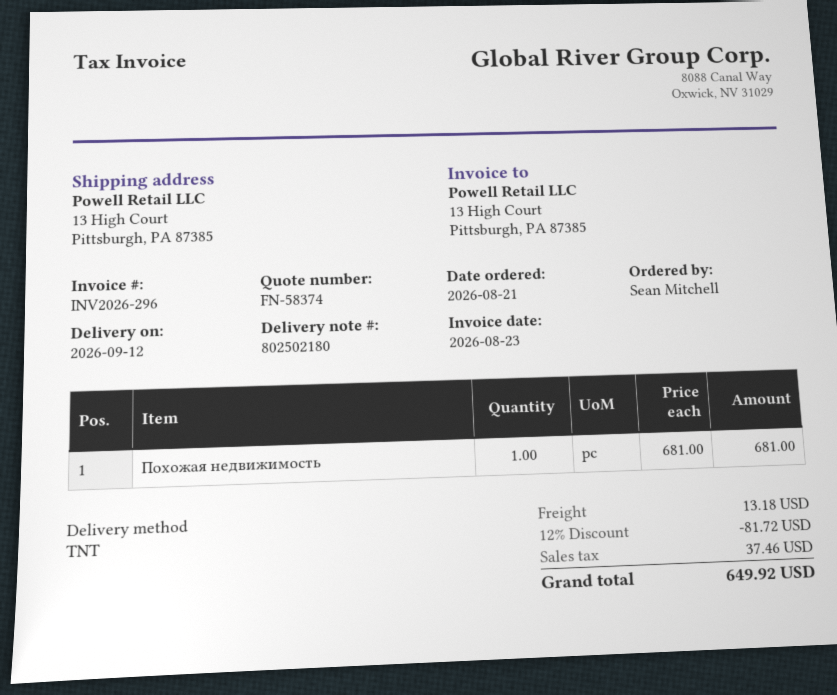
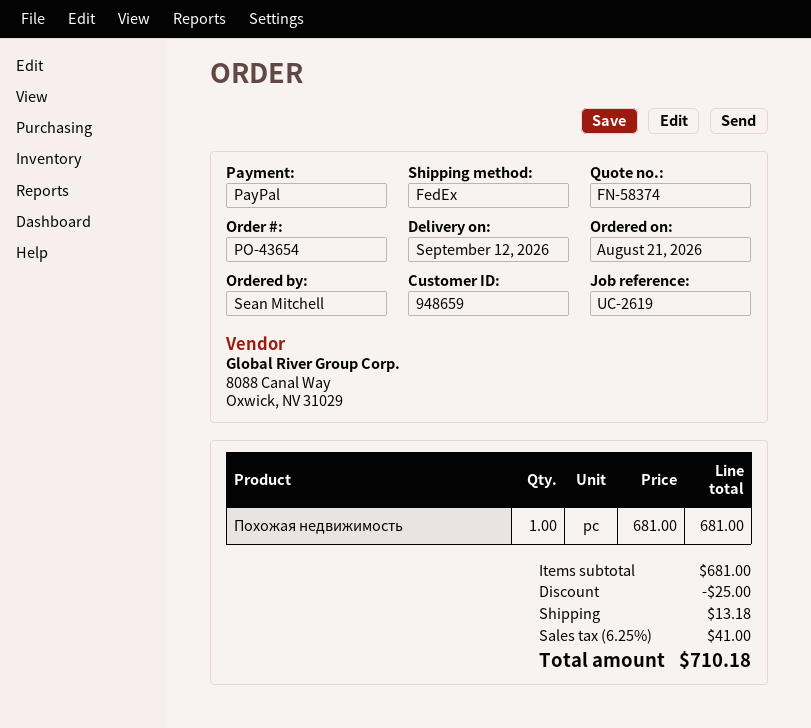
shipping method: TNT -> FedEx
discount: 81.72 -> 25.00
tax: 37.46 -> 41.00
total: 649.92 -> 710.18

